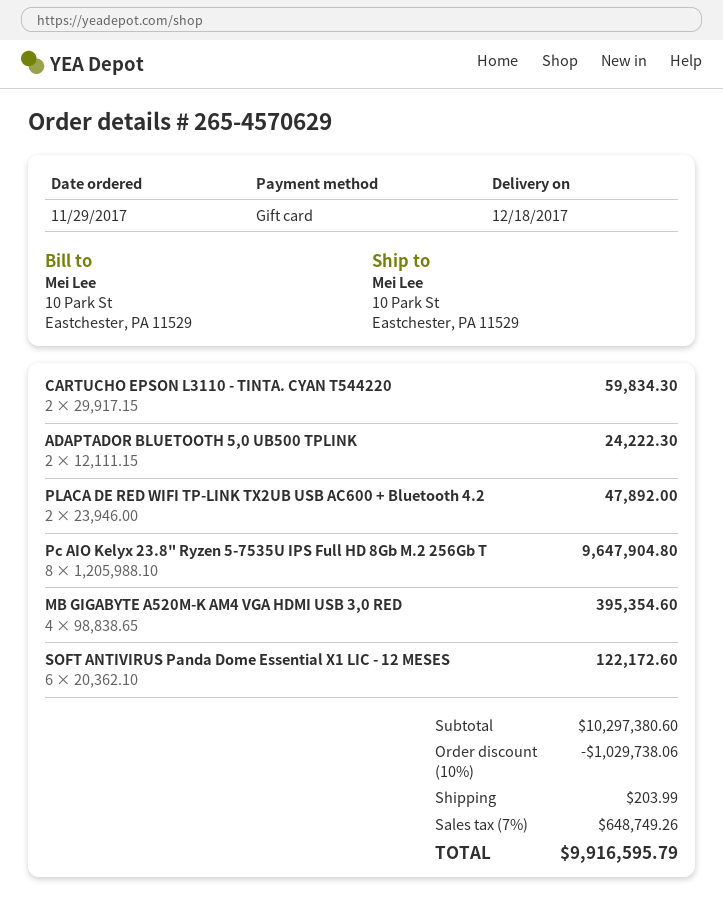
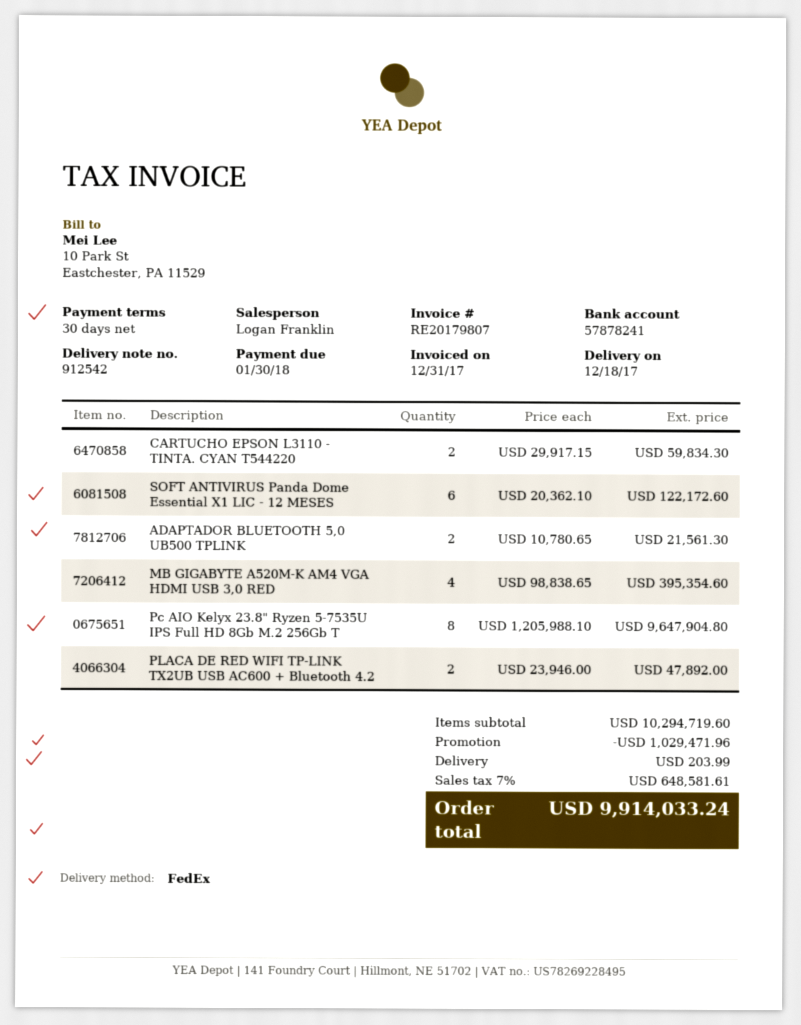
ADAPTADOR BLUETOOTH 5,0 UB500 TPLINK: 2 x 12111.15 = 24222.30 -> 2 x 10780.65 = 21561.30
subtotal: 10297380.60 -> 10294719.60
discount: 1029738.06 -> 1029471.96
tax: 7% = 648749.26 -> 7% = 648581.61
total: 9916595.79 -> 9914033.24

